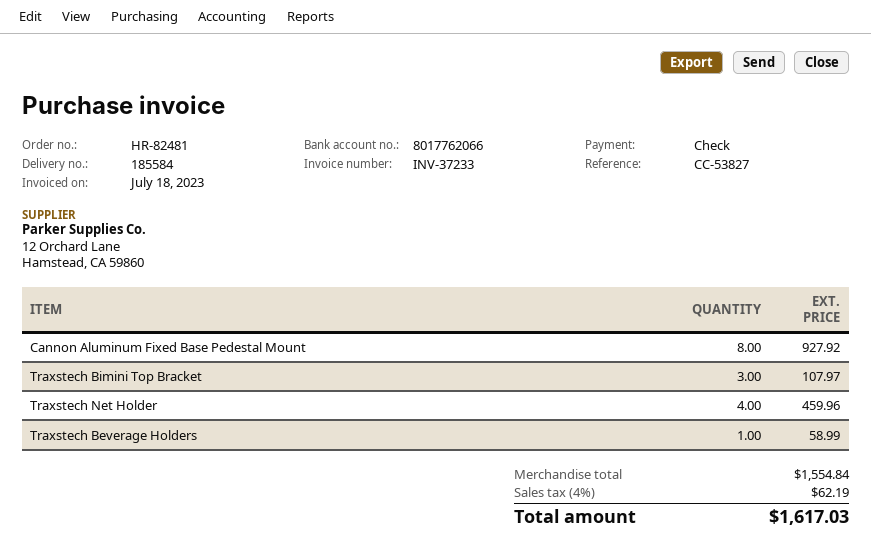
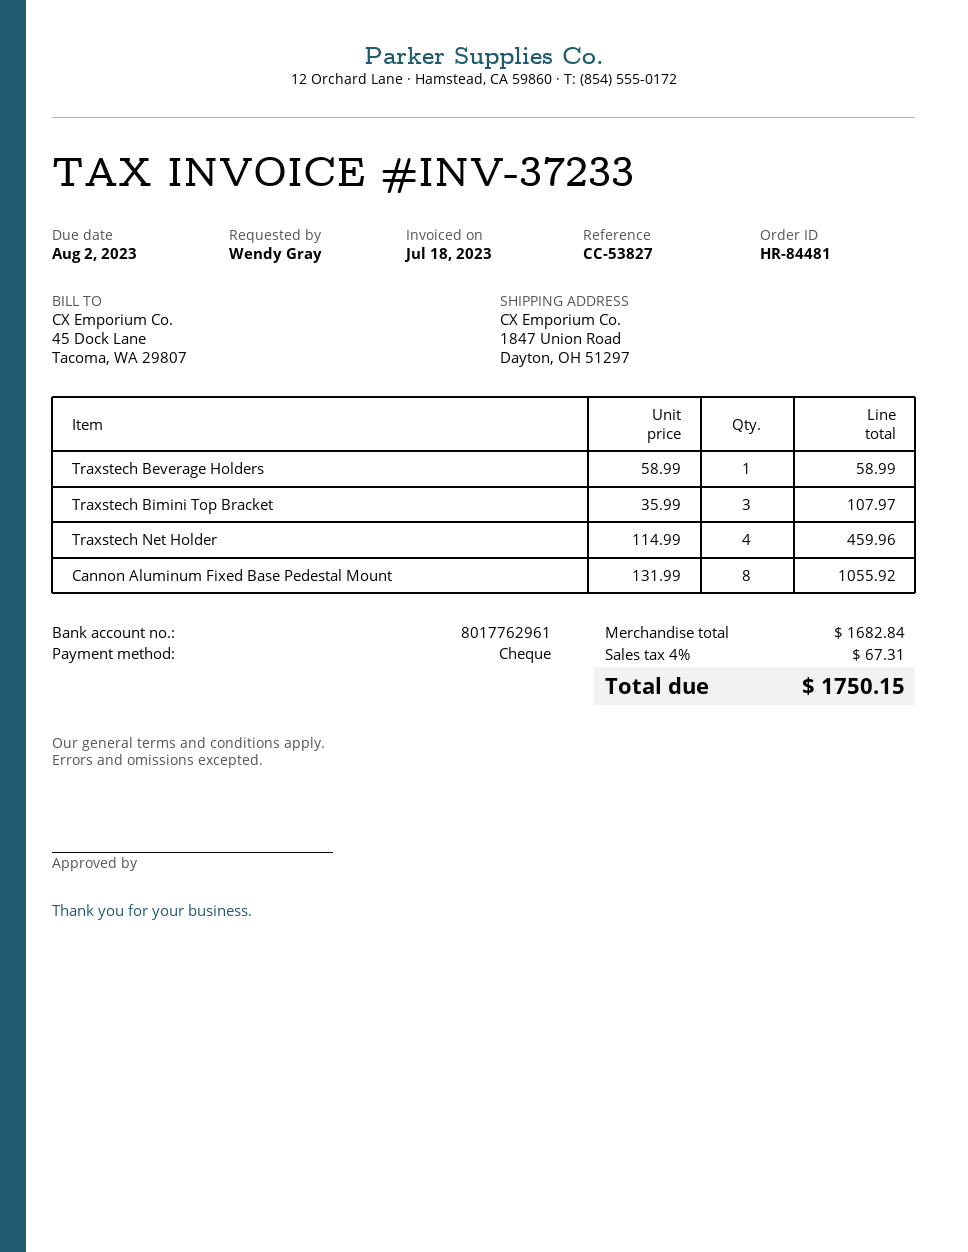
order number: HR-82481 -> HR-84481
bank account: 8017762066 -> 8017762961
Cannon Aluminum Fixed Base Pedestal Mount: 8 for 927.92 -> 8 for 1055.92
subtotal: 1554.84 -> 1682.84
tax: 4% = 62.19 -> 4% = 67.31
total: 1617.03 -> 1750.15

